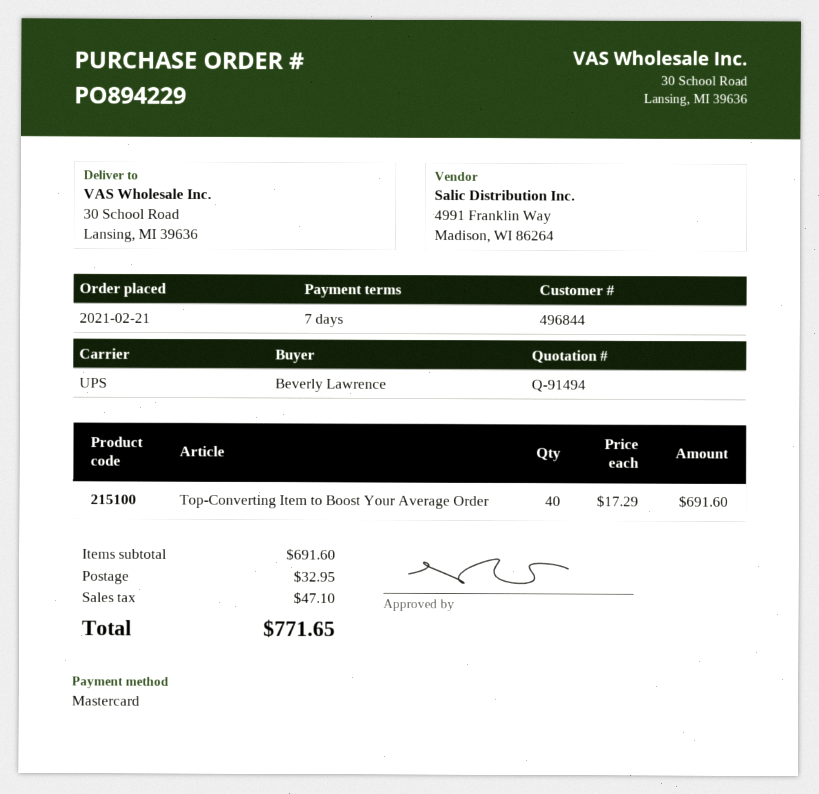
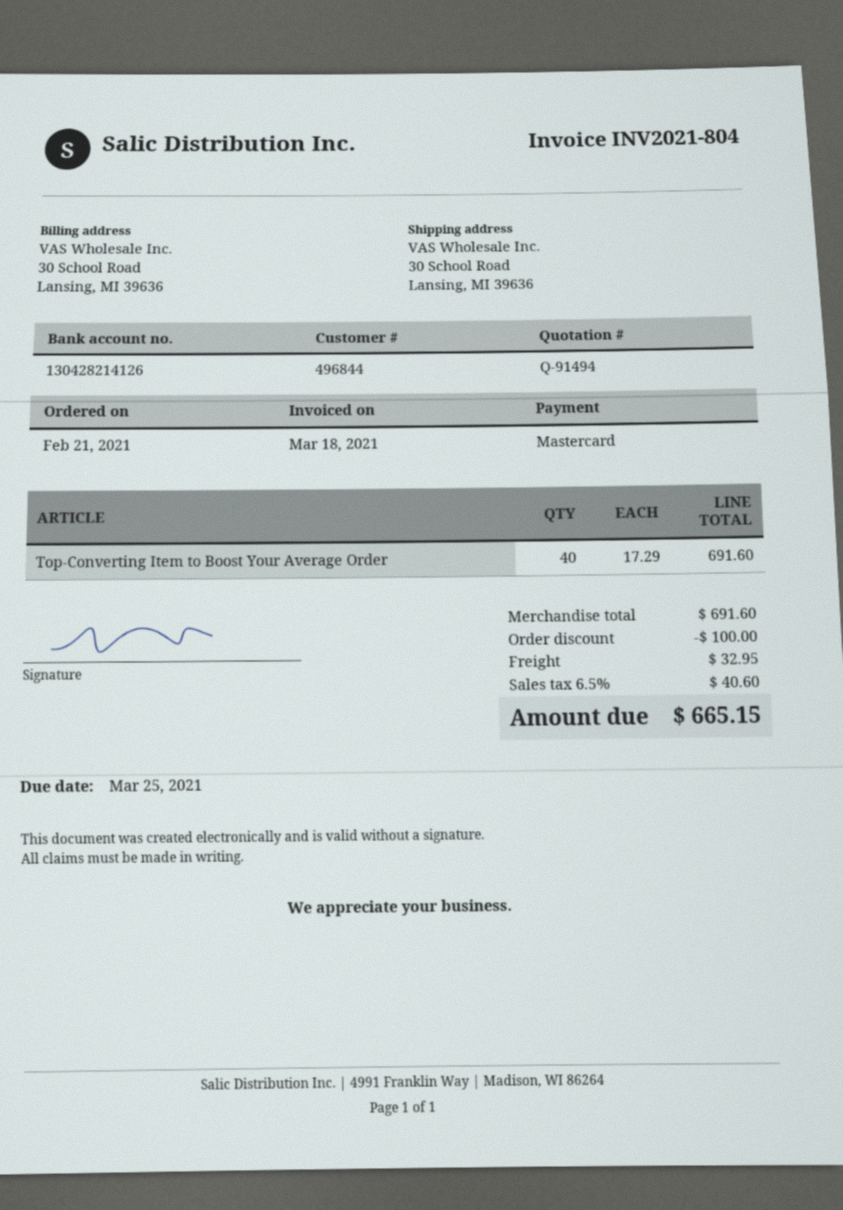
discount: none -> 100.00
tax: 47.10 -> 40.60
total: 771.65 -> 665.15

